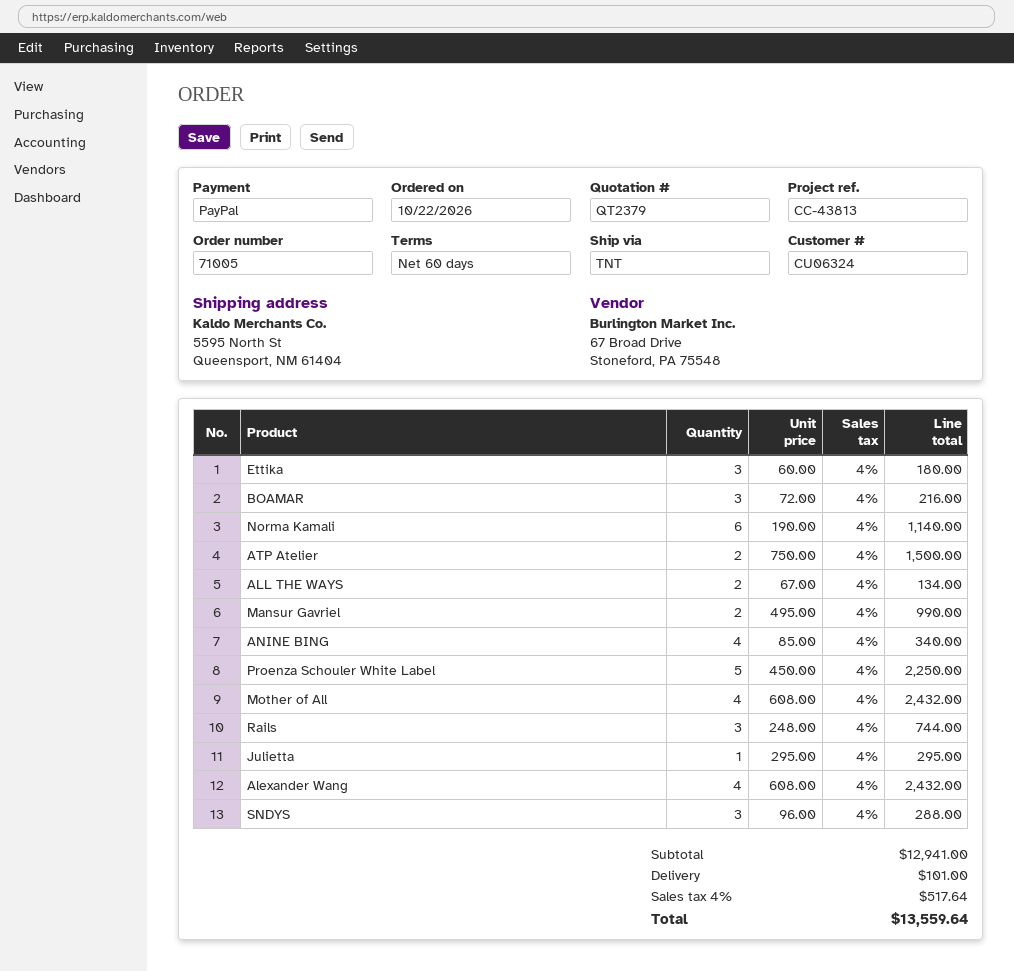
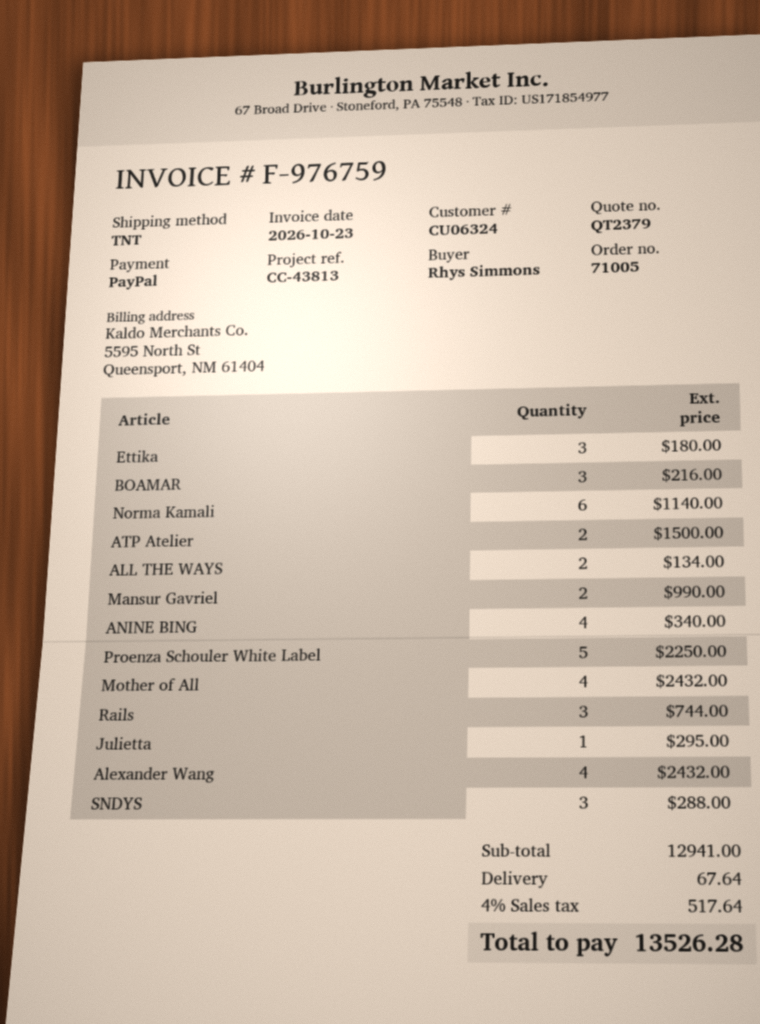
shipping: 101.00 -> 67.64
total: 13559.64 -> 13526.28

